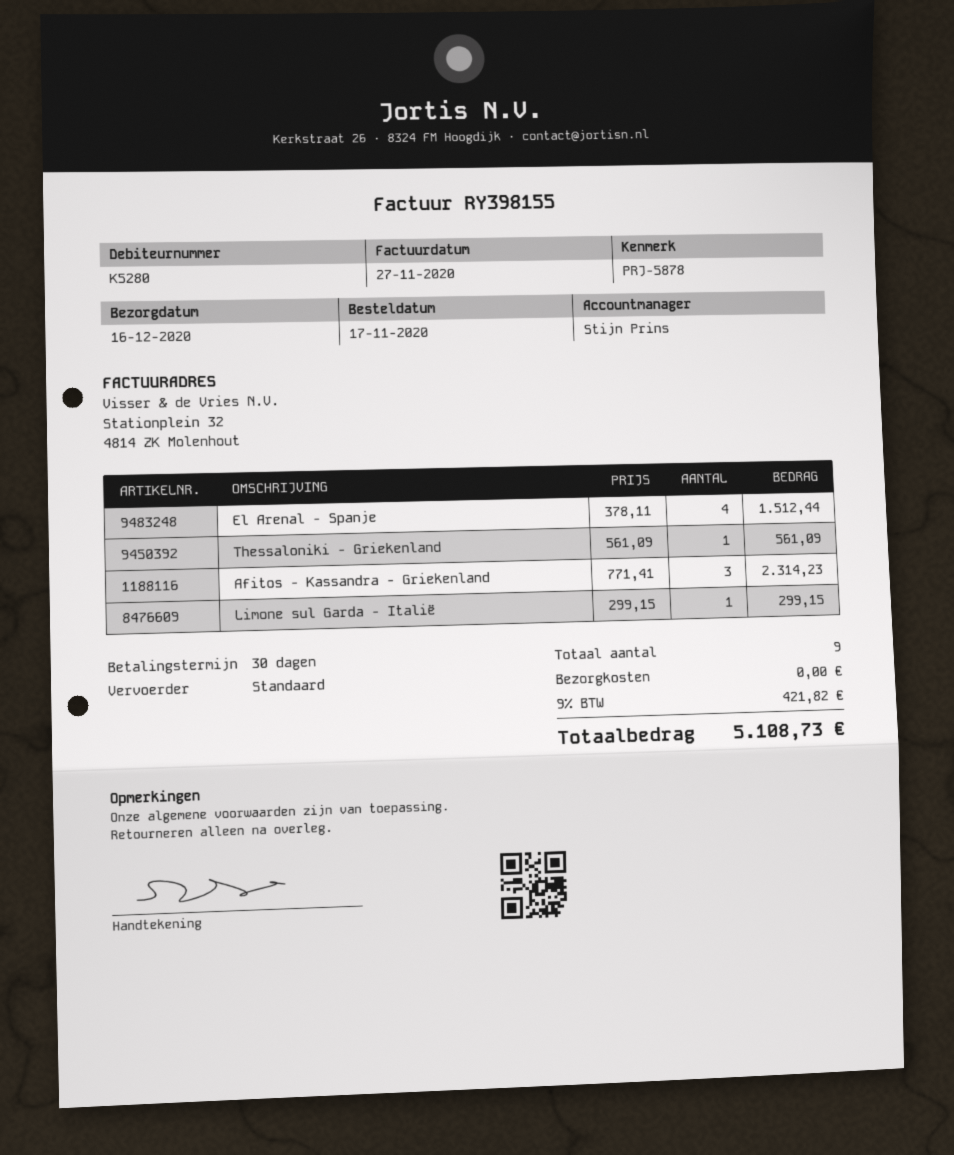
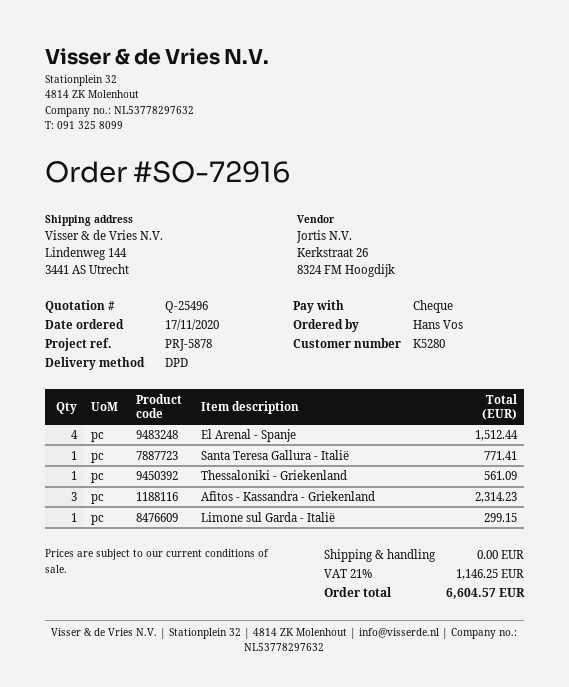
shipping method: standard -> DPD
Santa Teresa Gallura - Italië: none -> 1 for 771.41
tax: 9% = 421.82 -> 21% = 1146.25
total: 5108.73 -> 6604.57

